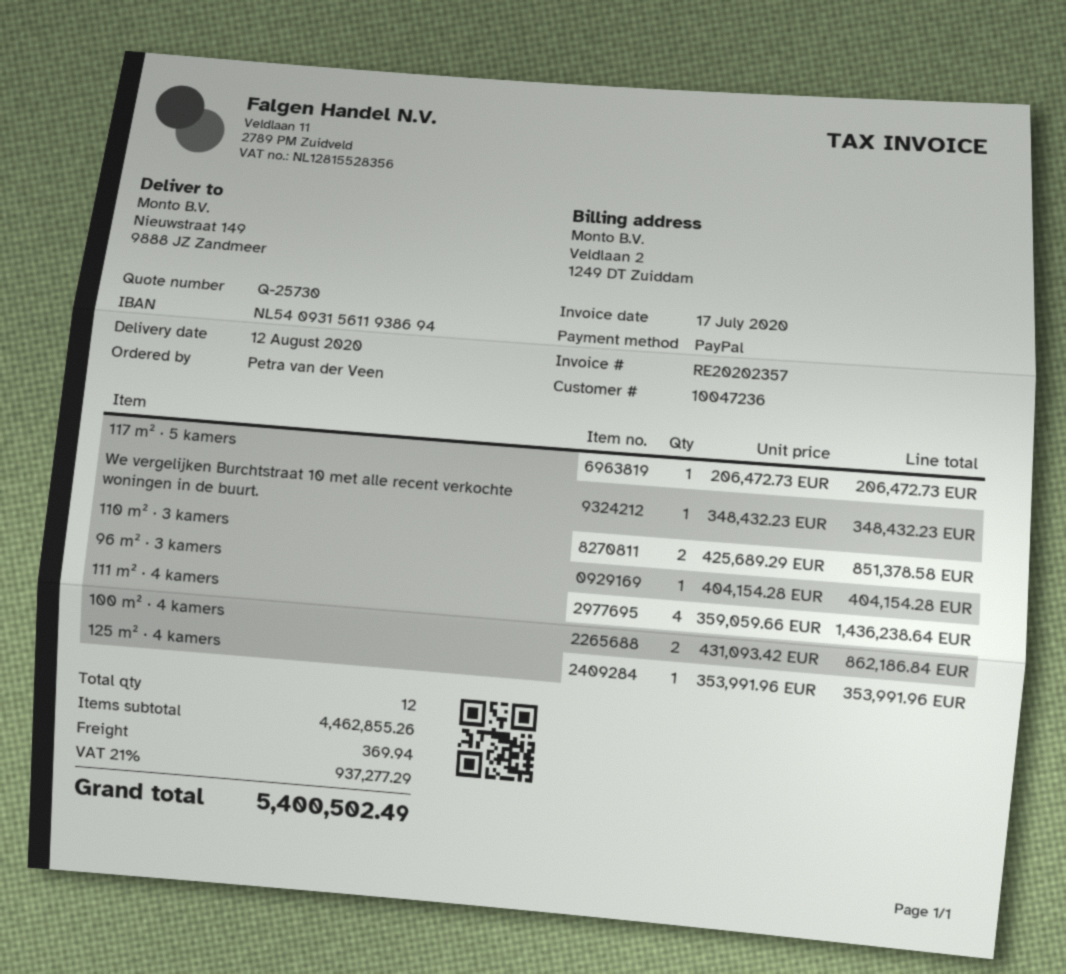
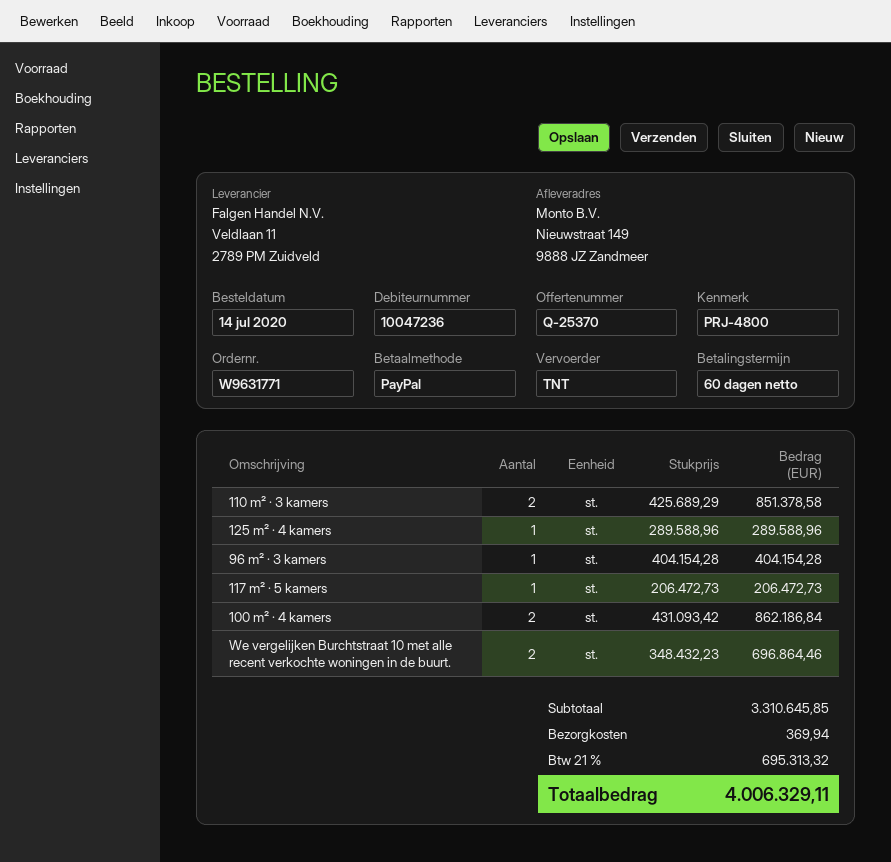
quote number: Q-25730 -> Q-25370
We vergelijken Burchtstraat 10 met alle recent verkochte woningen in de buurt.: 1 x 348432.23 = 348432.23 -> 2 x 348432.23 = 696864.46
111 m² · 4 kamers: 4 x 359059.66 = 1436238.64 -> none
125 m² · 4 kamers: 1 x 353991.96 = 353991.96 -> 1 x 289588.96 = 289588.96
subtotal: 4462855.26 -> 3310645.85
tax: 21% = 937277.29 -> 21% = 695313.32
total: 5400502.49 -> 4006329.11

